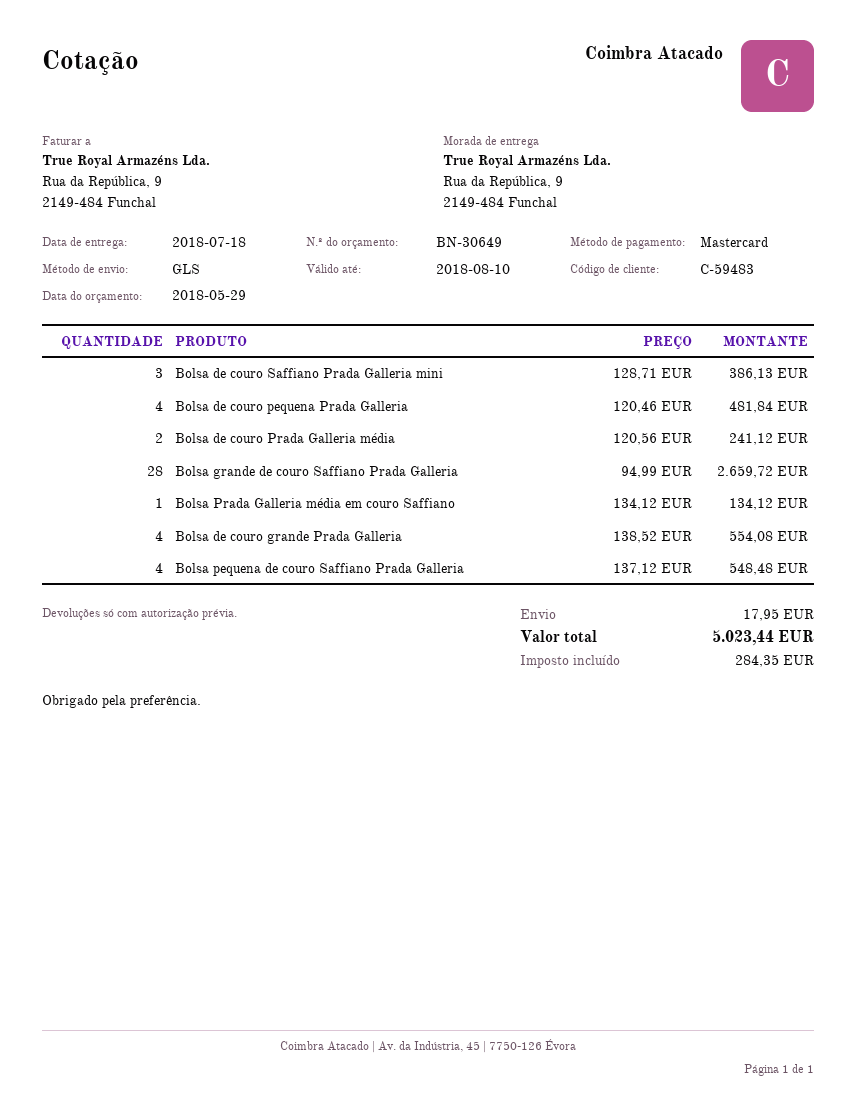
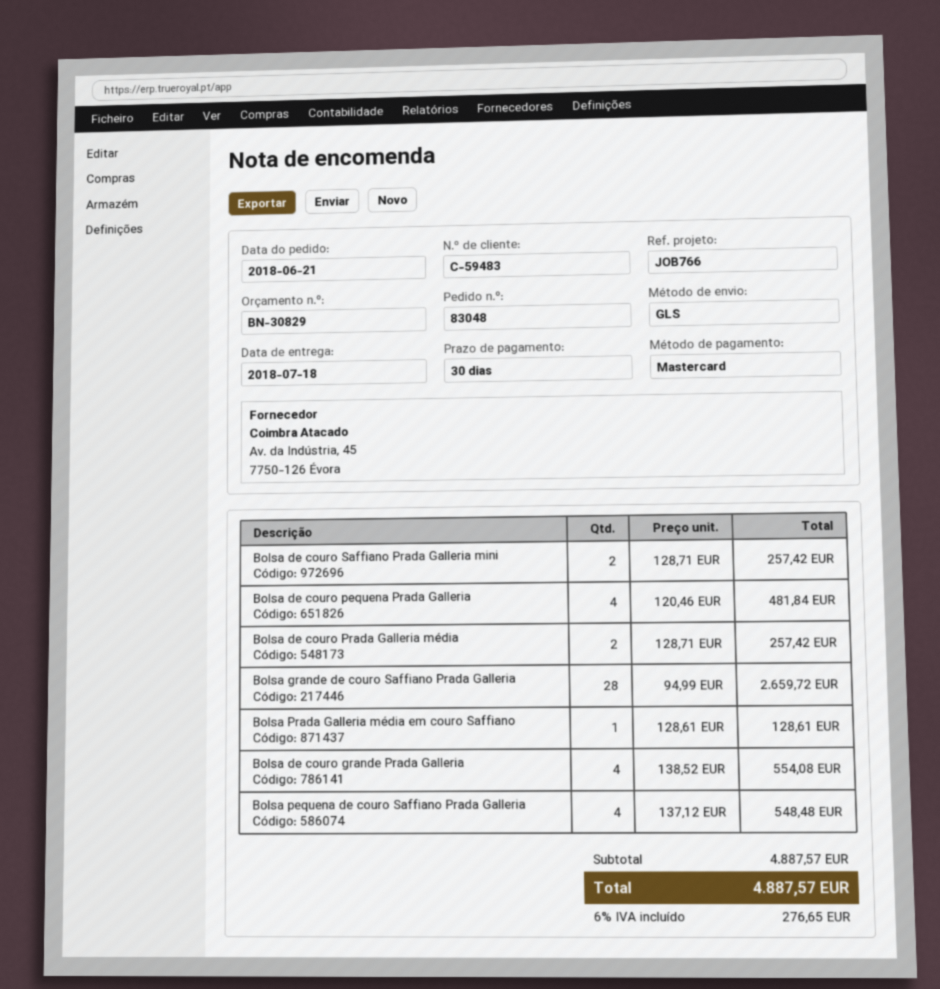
quote number: BN-30649 -> BN-30829
Bolsa de couro Saffiano Prada Galleria mini: 3 x 128.71 = 386.13 -> 2 x 128.71 = 257.42
Bolsa de couro Prada Galleria média: 2 x 120.56 = 241.12 -> 2 x 128.71 = 257.42
Bolsa Prada Galleria média em couro Saffiano: 1 x 134.12 = 134.12 -> 1 x 128.61 = 128.61
shipping: 17.95 -> none
tax: 284.35 -> 276.65
total: 5023.44 -> 4887.57

